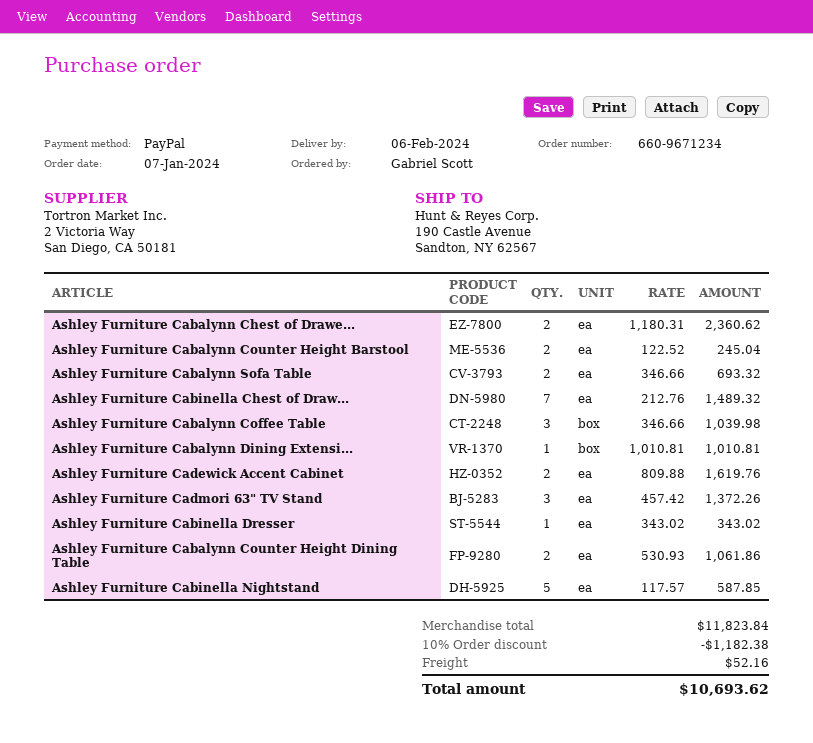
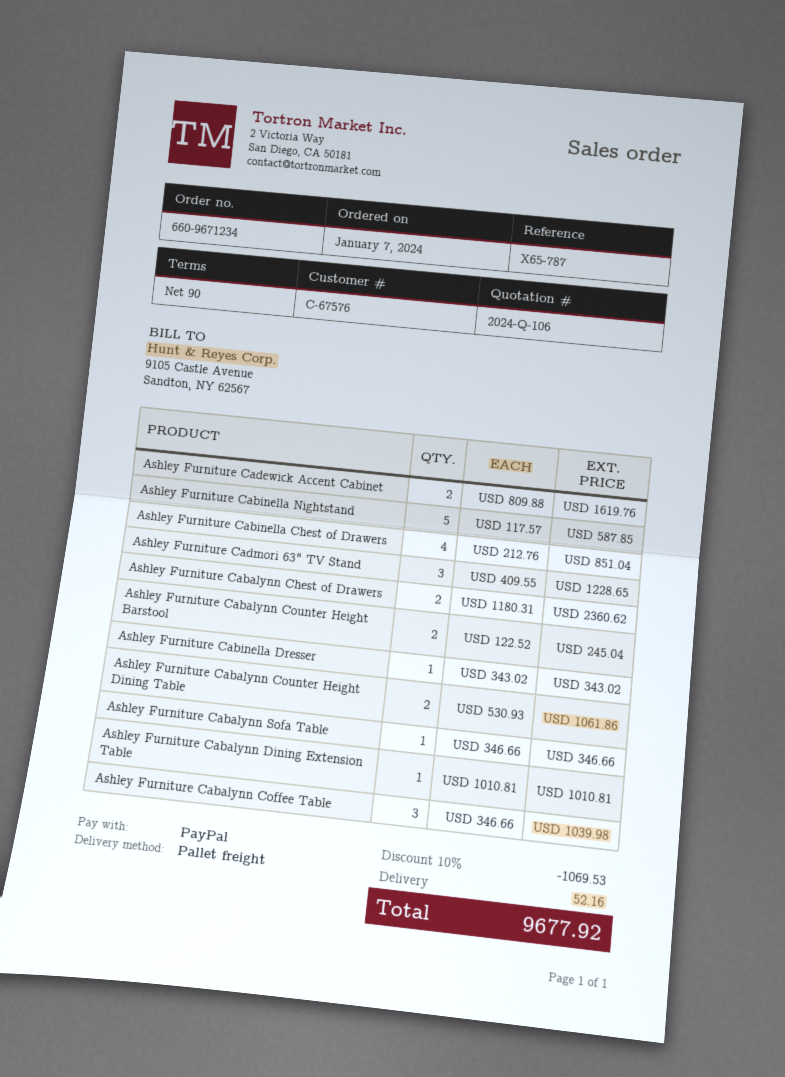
Ashley Furniture Cabalynn Sofa Table: 2 x 346.66 = 693.32 -> 1 x 346.66 = 346.66
Ashley Furniture Cabinella Chest of Draw...: 7 x 212.76 = 1489.32 -> 4 x 212.76 = 851.04
Ashley Furniture Cadmori 63" TV Stand: 3 x 457.42 = 1372.26 -> 3 x 409.55 = 1228.65
discount: 10% = 1182.38 -> 10% = 1069.53
total: 10693.62 -> 9677.92

